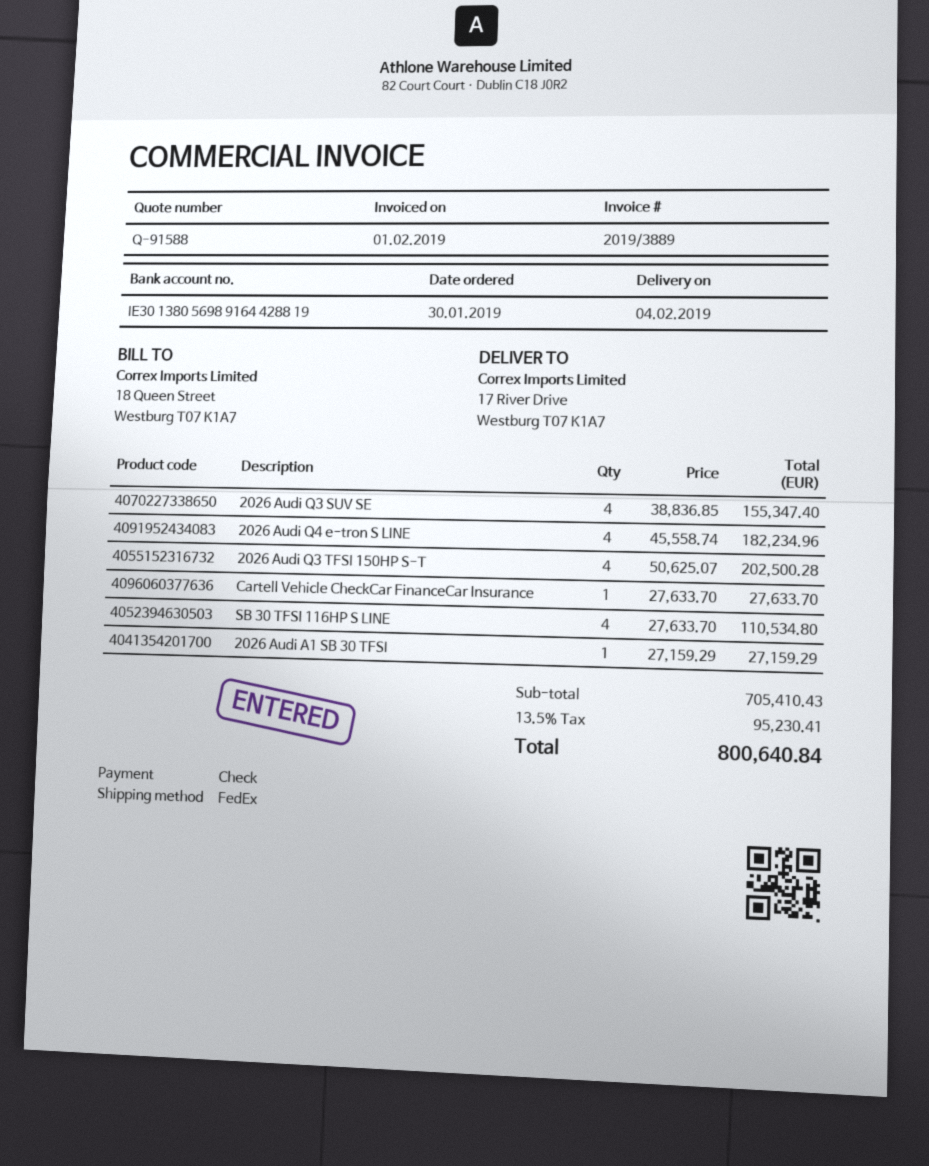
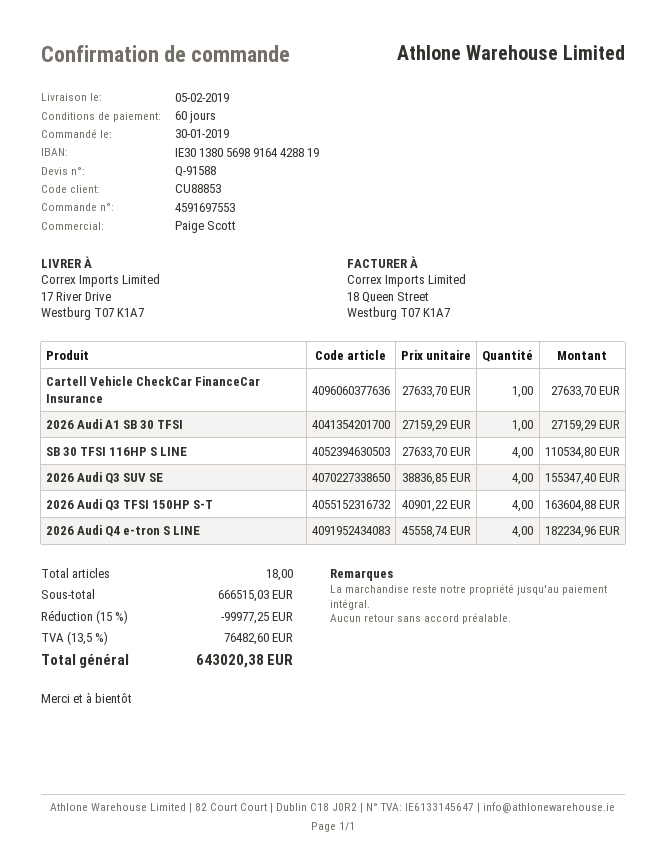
delivery date: 2019-02-04 -> 2019-02-05
2026 Audi Q3 TFSI 150HP S-T: 4 x 50625.07 = 202500.28 -> 4 x 40901.22 = 163604.88
subtotal: 705410.43 -> 666515.03
discount: none -> 15% = 99977.25
tax: 13.5% = 95230.41 -> 13.5% = 76482.60
total: 800640.84 -> 643020.38

